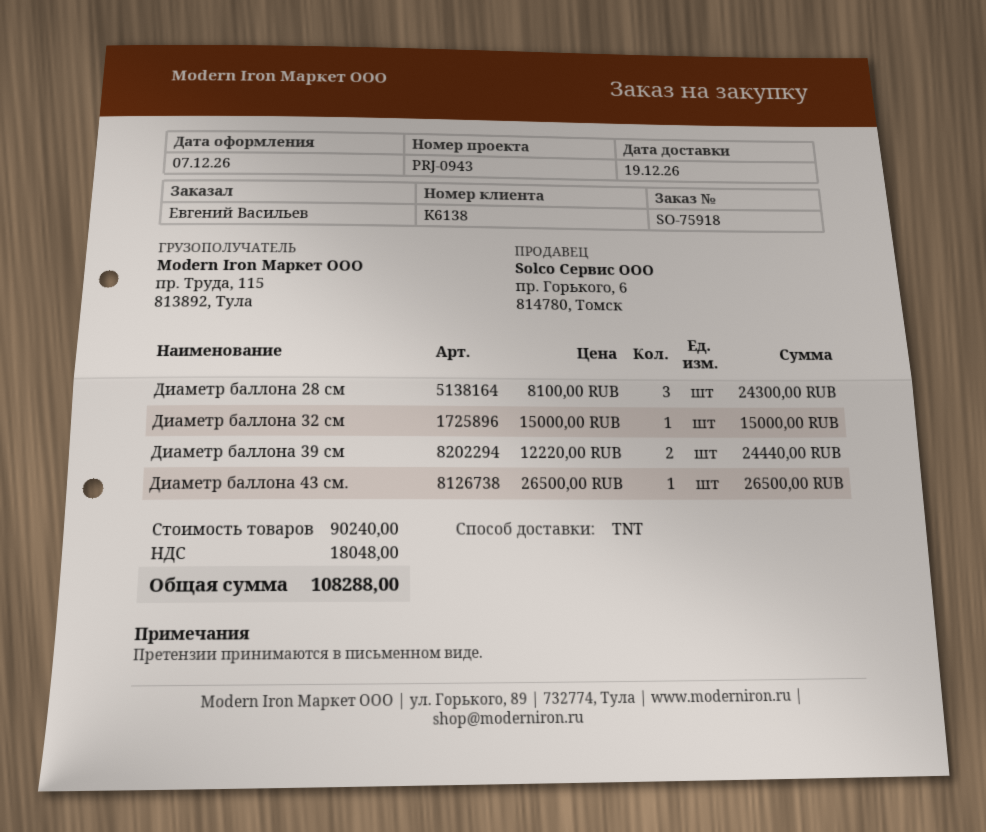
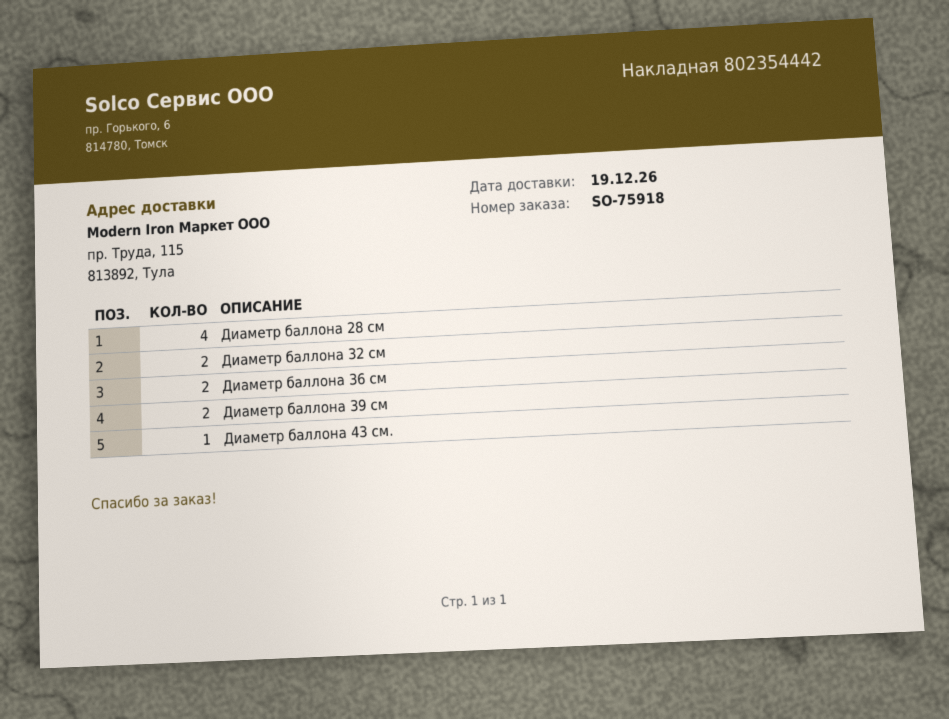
Диаметр баллона 28 см: 3 -> 4
Диаметр баллона 32 см: 1 -> 2
Диаметр баллона 36 см: none -> 2

